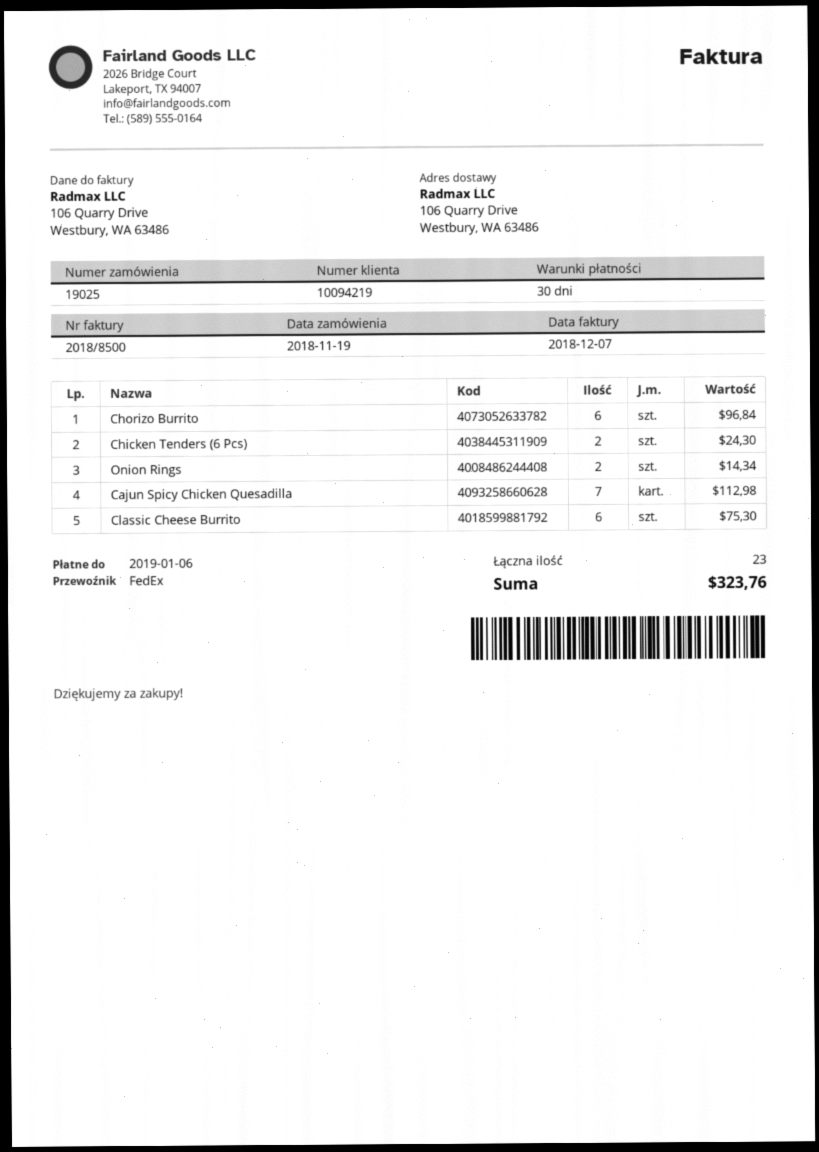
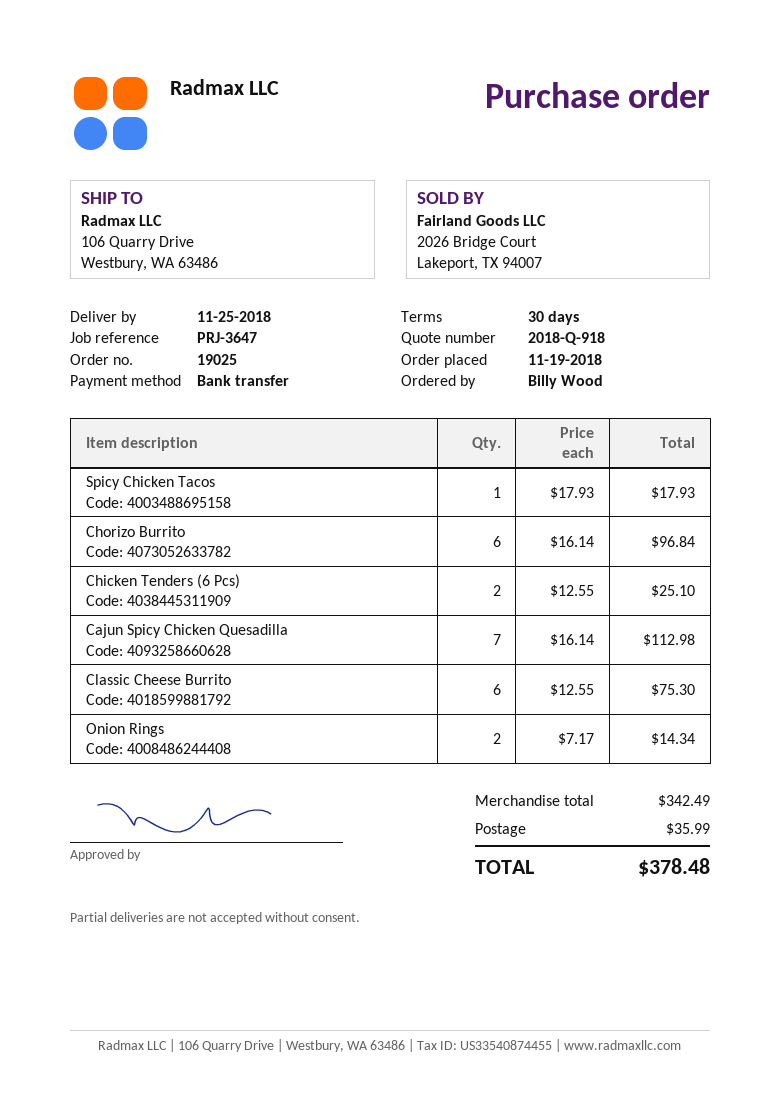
Chicken Tenders (6 Pcs): 2 for 24.30 -> 2 for 25.10
Spicy Chicken Tacos: none -> 1 for 17.93
shipping: none -> 35.99
total: 323.76 -> 378.48

